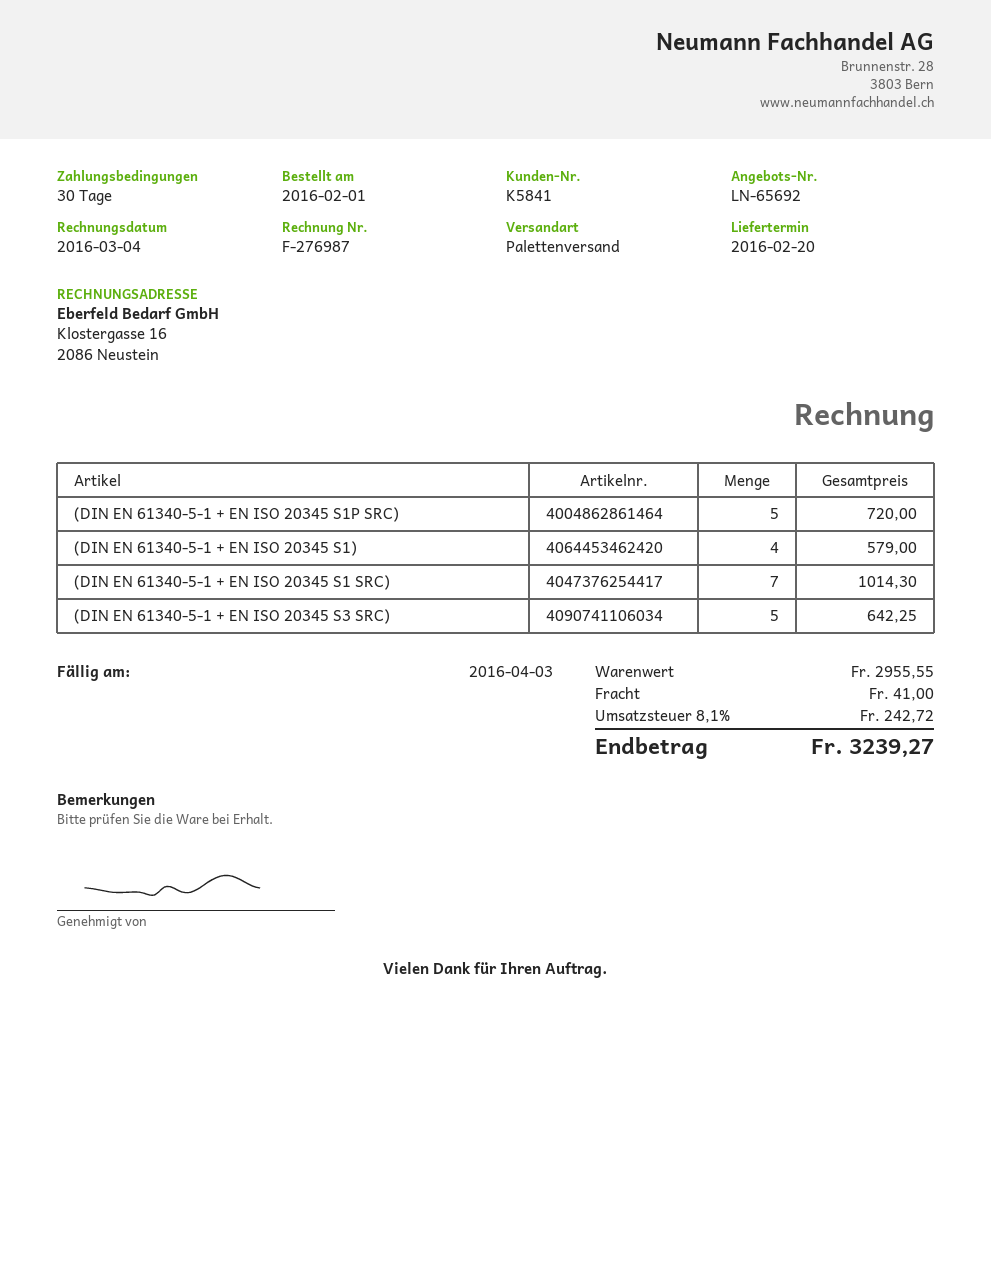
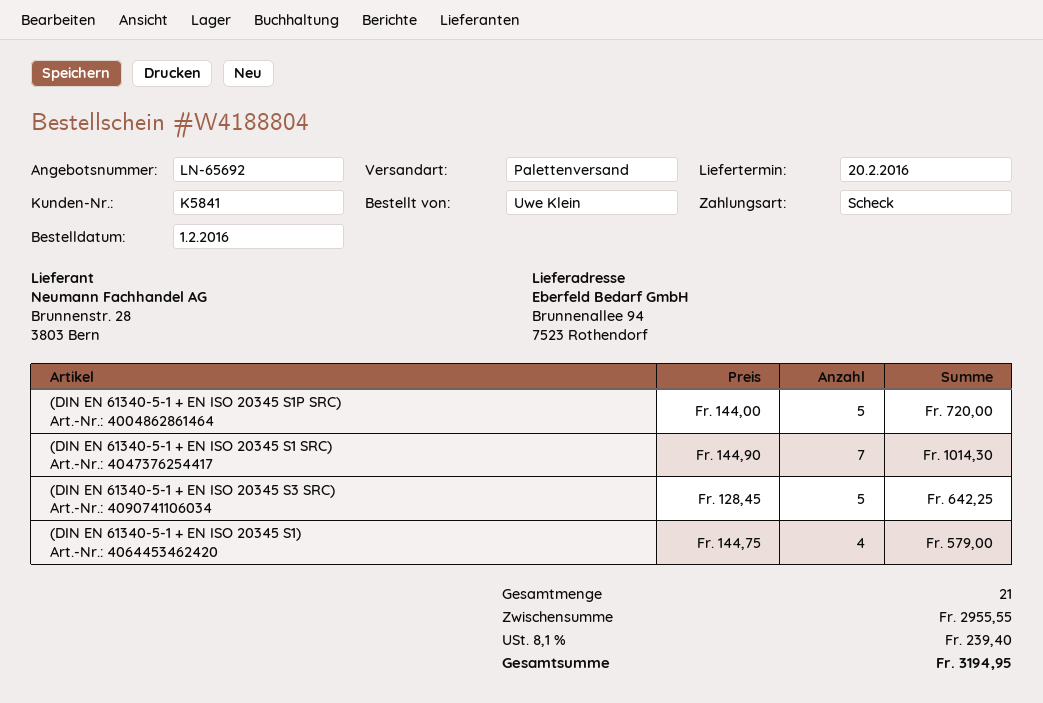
shipping: 41.00 -> none
tax: 8.1% = 242.72 -> 8.1% = 239.40
total: 3239.27 -> 3194.95

